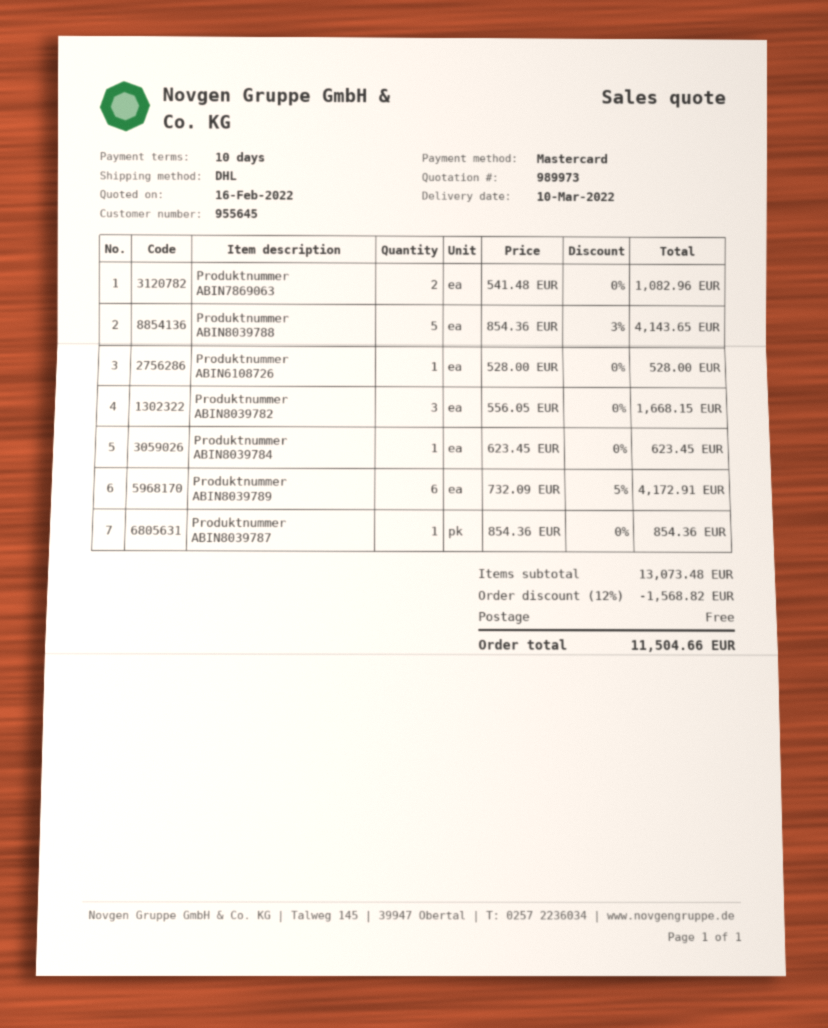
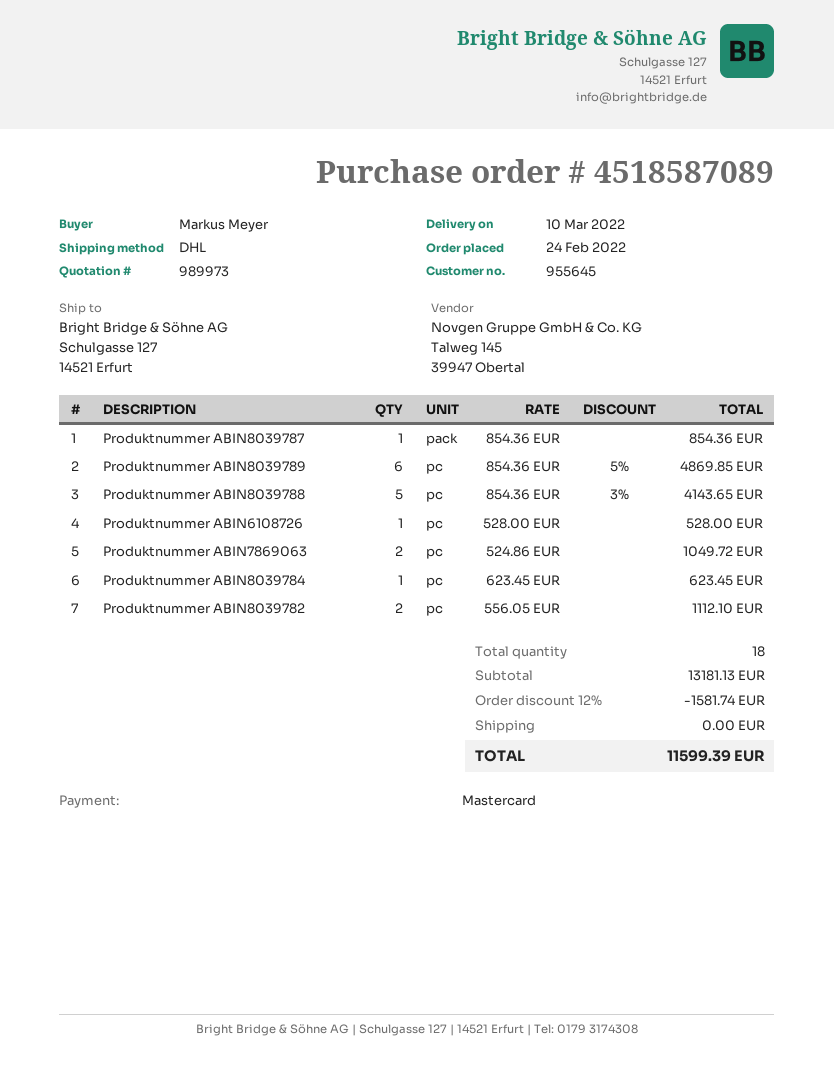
Produktnummer ABIN7869063: 2 x 541.48 = 1082.96 -> 2 x 524.86 = 1049.72
Produktnummer ABIN8039782: 3 x 556.05 = 1668.15 -> 2 x 556.05 = 1112.10
Produktnummer ABIN8039789: 6 x 732.09 - 5% = 4172.91 -> 6 x 854.36 - 5% = 4869.85
subtotal: 13073.48 -> 13181.13
discount: 12% = 1568.82 -> 12% = 1581.74
total: 11504.66 -> 11599.39

